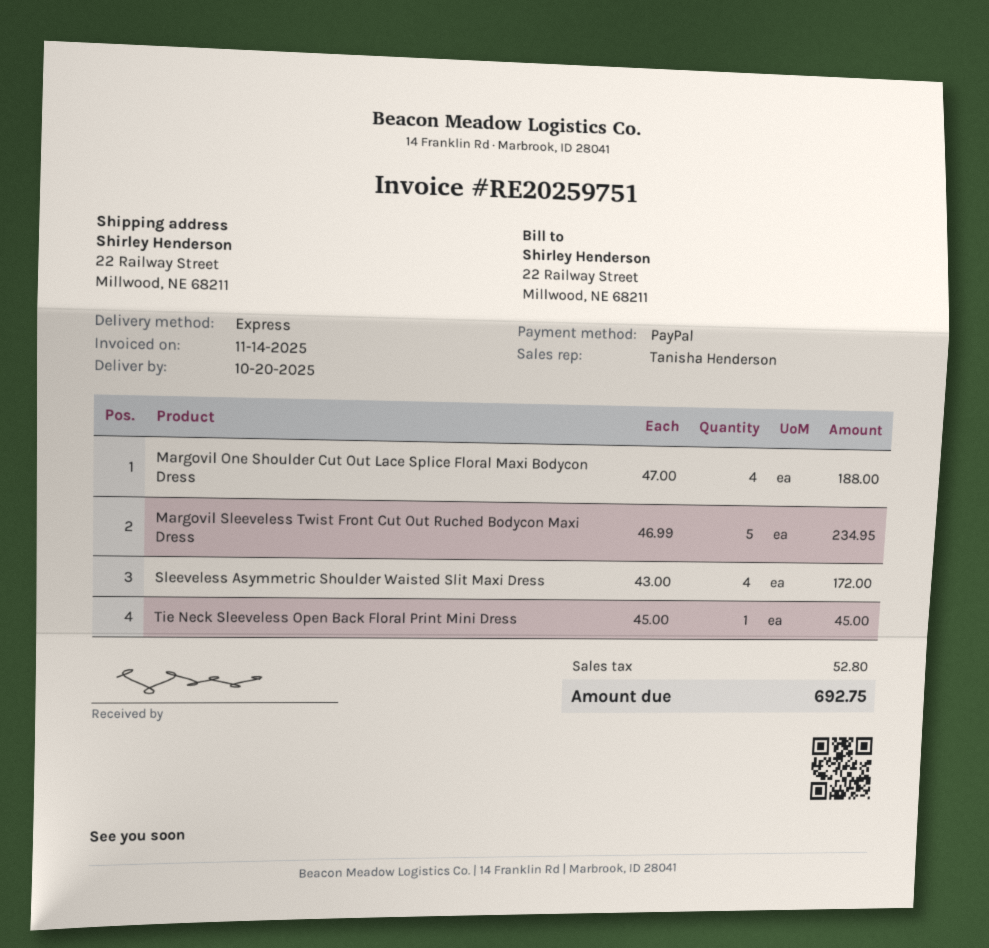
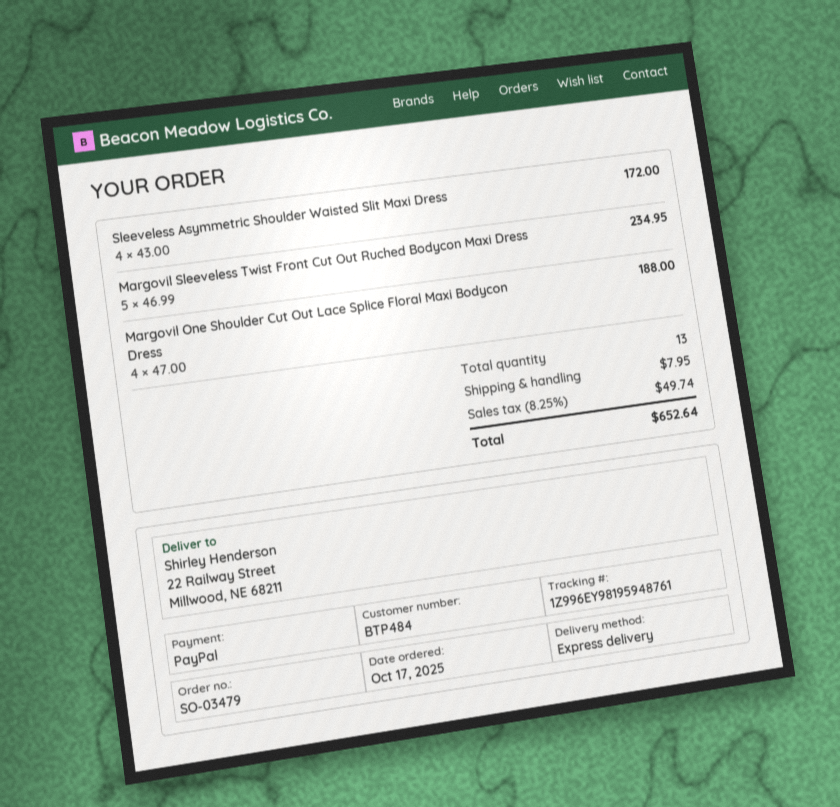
Tie Neck Sleeveless Open Back Floral Print Mini Dress: 1 x 45.00 = 45.00 -> none
shipping: none -> 7.95
tax: 52.80 -> 49.74
total: 692.75 -> 652.64

